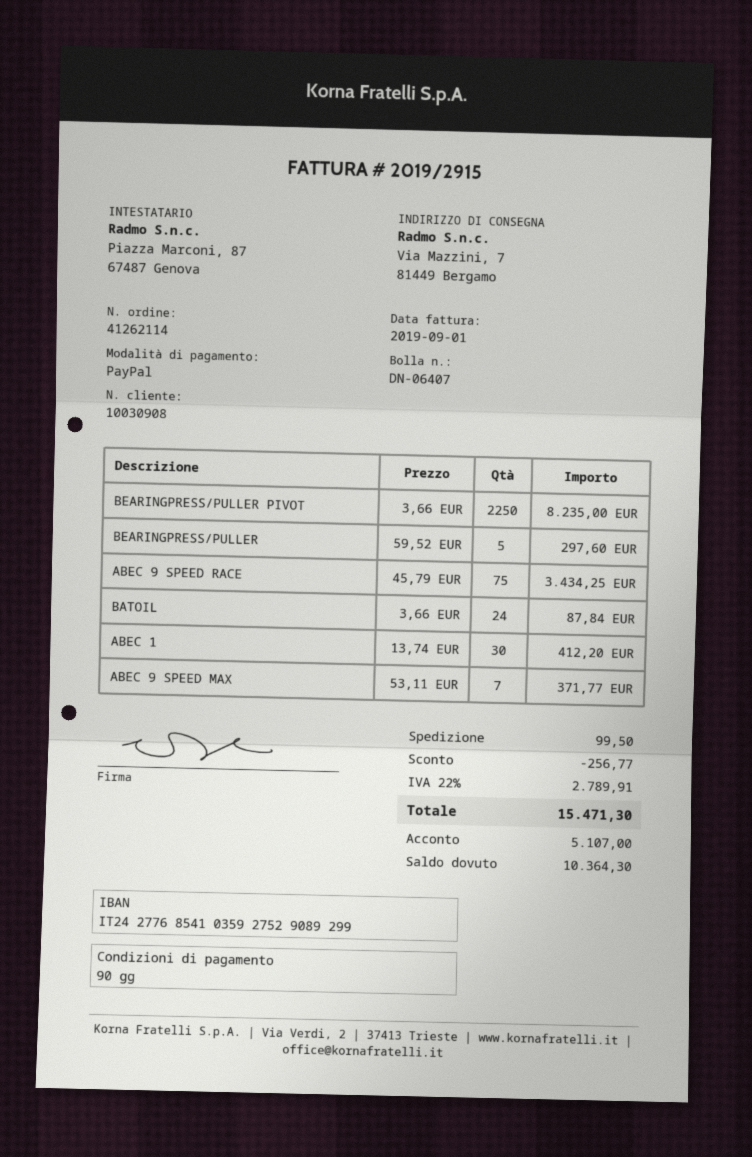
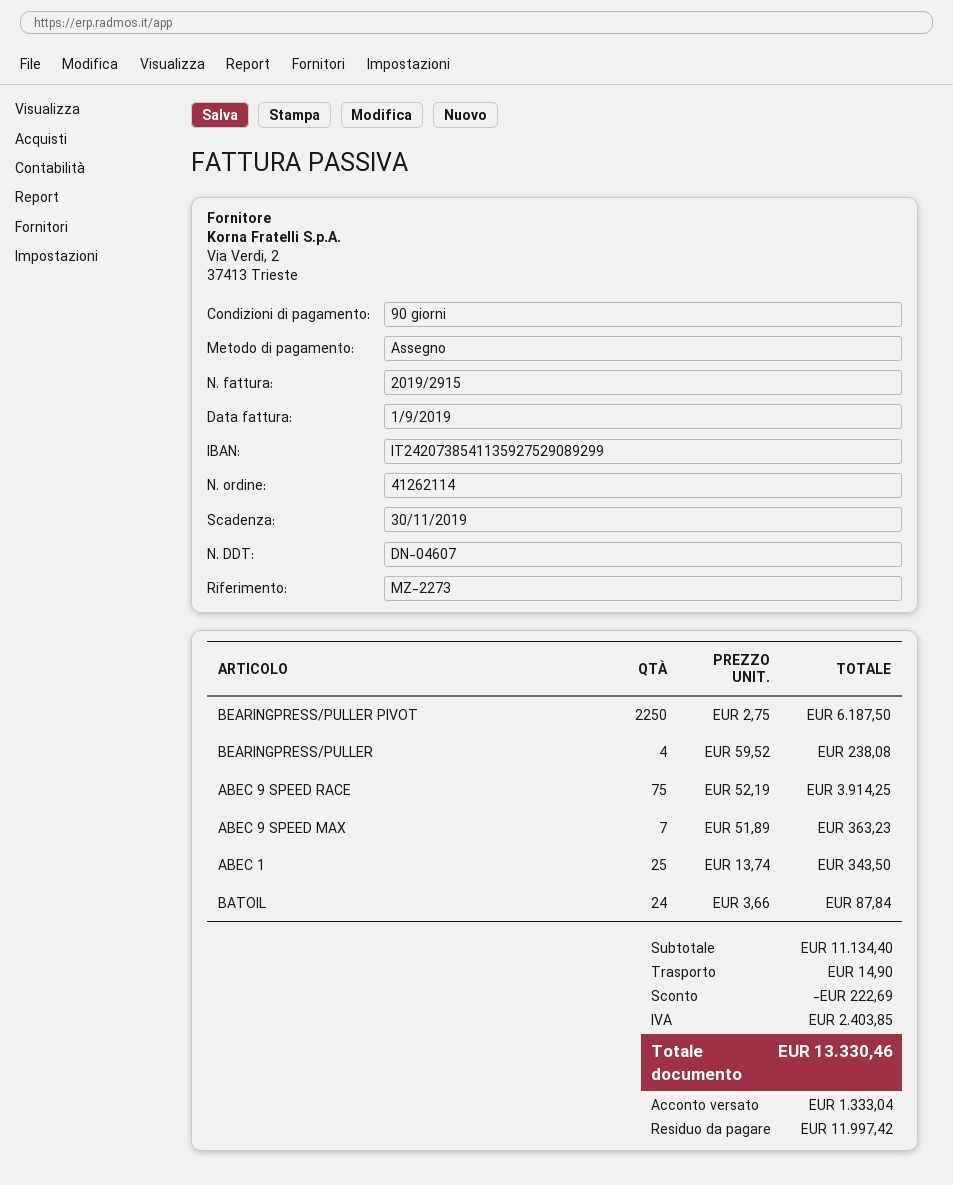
delivery note number: DN-06407 -> DN-04607
payment method: PayPal -> cheque
bank account: IT2427768541035927529089299 -> IT2420738541135927529089299
BEARINGPRESS/PULLER PIVOT: 2250 x 3.66 = 8235.00 -> 2250 x 2.75 = 6187.50
BEARINGPRESS/PULLER: 5 x 59.52 = 297.60 -> 4 x 59.52 = 238.08
ABEC 9 SPEED RACE: 75 x 45.79 = 3434.25 -> 75 x 52.19 = 3914.25
ABEC 1: 30 x 13.74 = 412.20 -> 25 x 13.74 = 343.50
ABEC 9 SPEED MAX: 7 x 53.11 = 371.77 -> 7 x 51.89 = 363.23
discount: 256.77 -> 222.69
shipping: 99.50 -> 14.90
tax: 2789.91 -> 2403.85
total: 15471.30 -> 13330.46
deposit: 5107.00 -> 1333.04
balance: 10364.30 -> 11997.42

